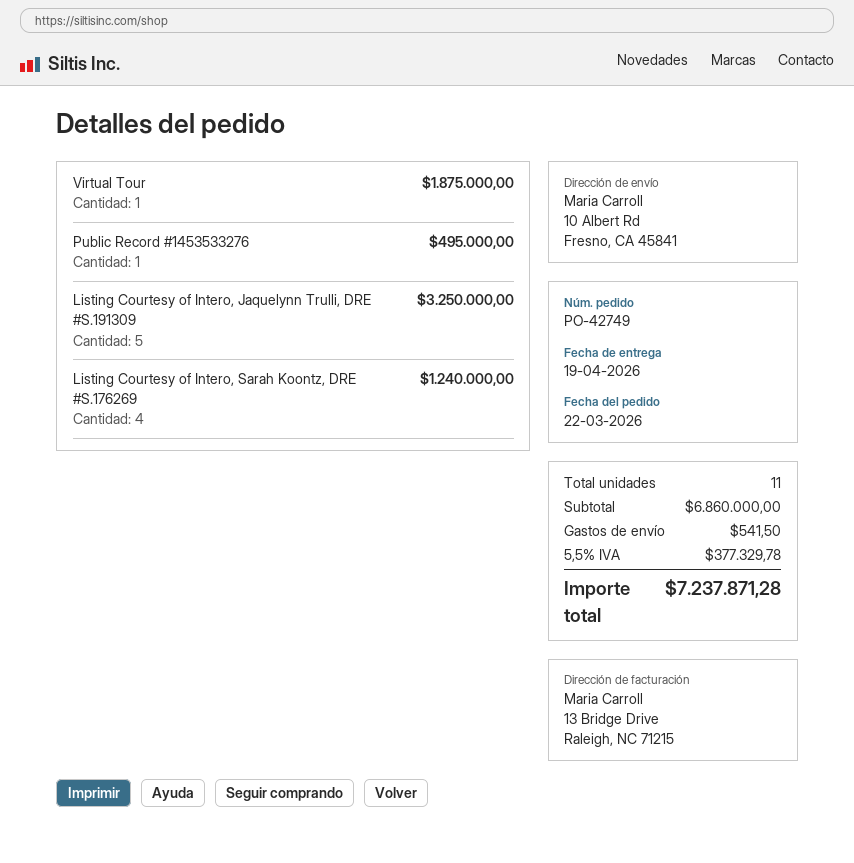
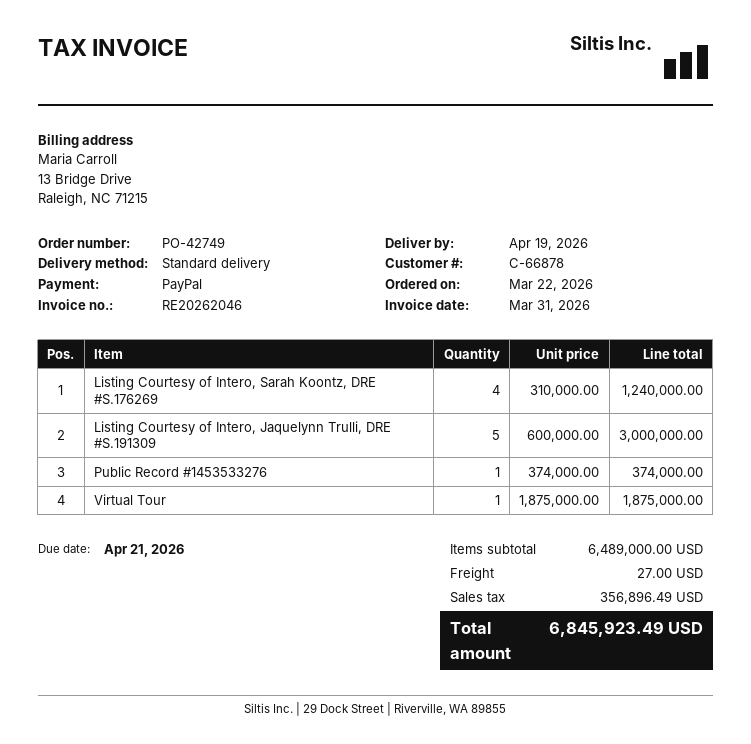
Public Record #1453533276: 1 for 495000.00 -> 1 for 374000.00
Listing Courtesy of Intero, Jaquelynn Trulli, DRE #S.191309: 5 for 3250000.00 -> 5 for 3000000.00
subtotal: 6860000.00 -> 6489000.00
shipping: 541.50 -> 27.00
tax: 377329.78 -> 356896.49
total: 7237871.28 -> 6845923.49

